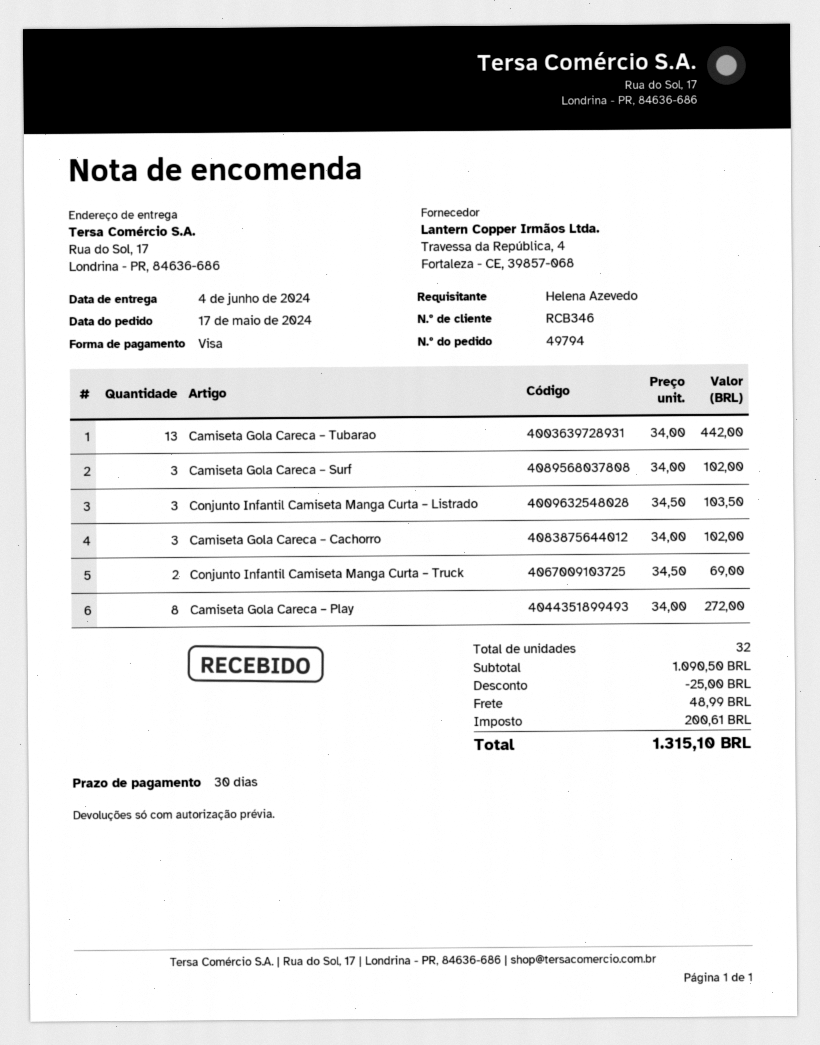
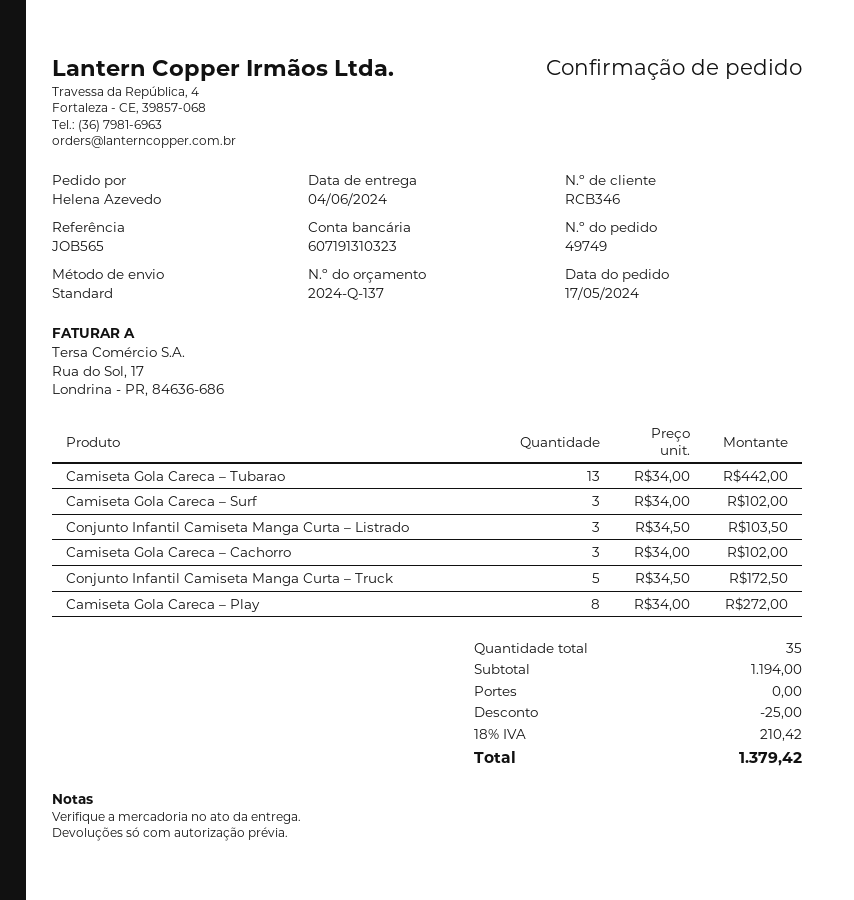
order number: 49794 -> 49749
Conjunto Infantil Camiseta Manga Curta – Truck: 2 x 34.50 = 69.00 -> 5 x 34.50 = 172.50
total quantity: 32 -> 35
subtotal: 1090.50 -> 1194.00
shipping: 48.99 -> 0.00
tax: 200.61 -> 210.42
total: 1315.10 -> 1379.42

